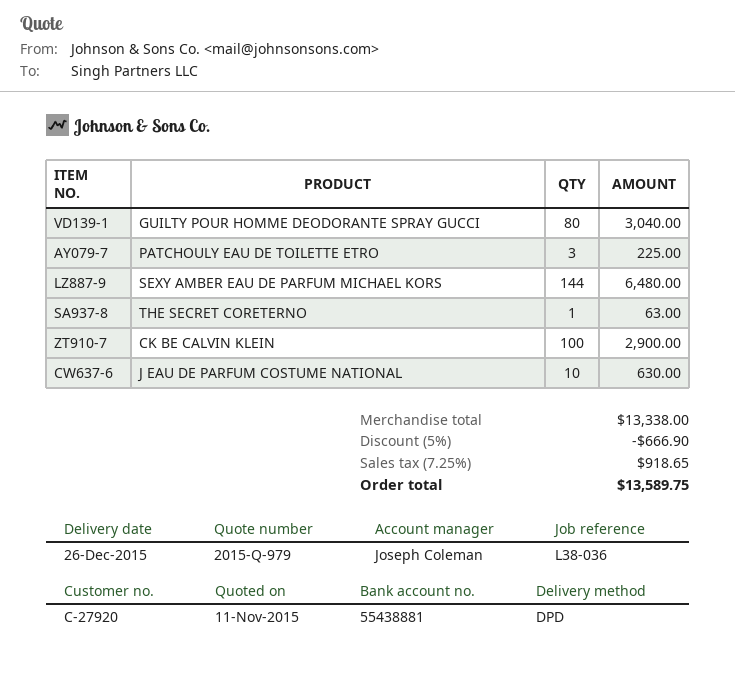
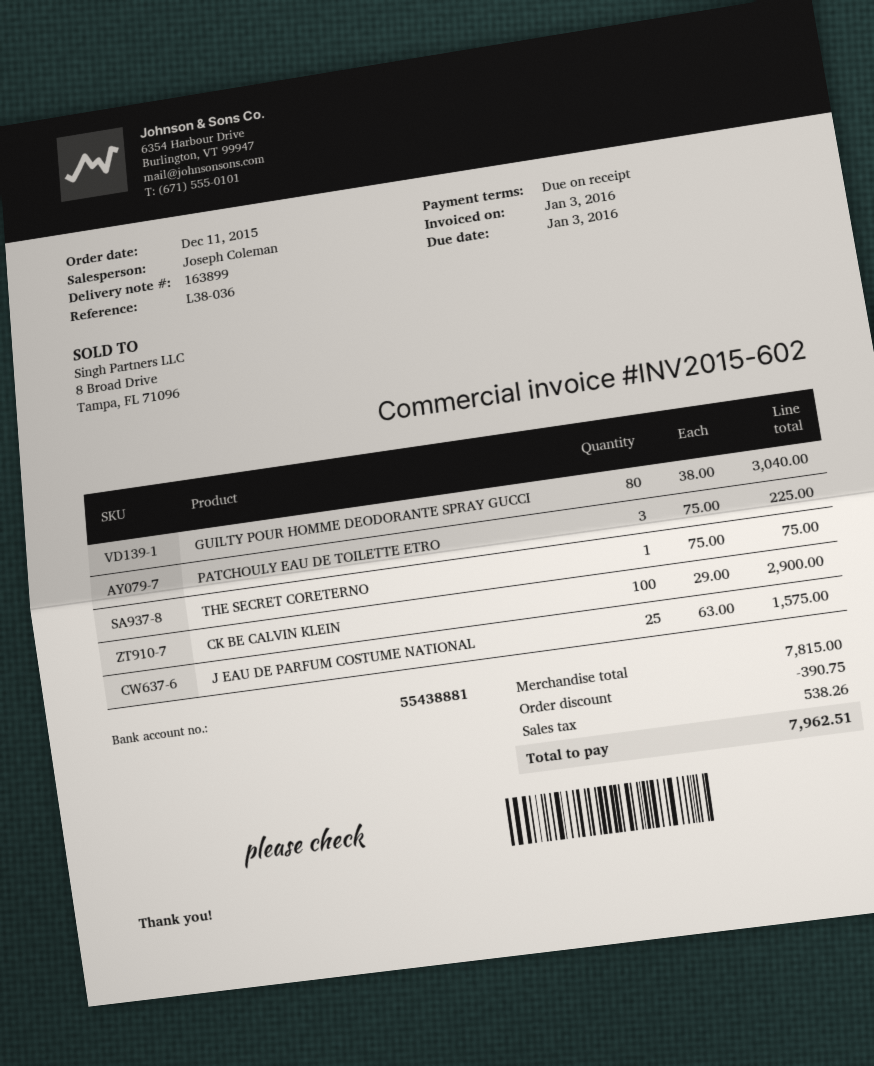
SEXY AMBER EAU DE PARFUM MICHAEL KORS: 144 for 6480.00 -> none
THE SECRET CORETERNO: 1 for 63.00 -> 1 for 75.00
J EAU DE PARFUM COSTUME NATIONAL: 10 for 630.00 -> 25 for 1575.00
subtotal: 13338.00 -> 7815.00
discount: 666.90 -> 390.75
tax: 918.65 -> 538.26
total: 13589.75 -> 7962.51

